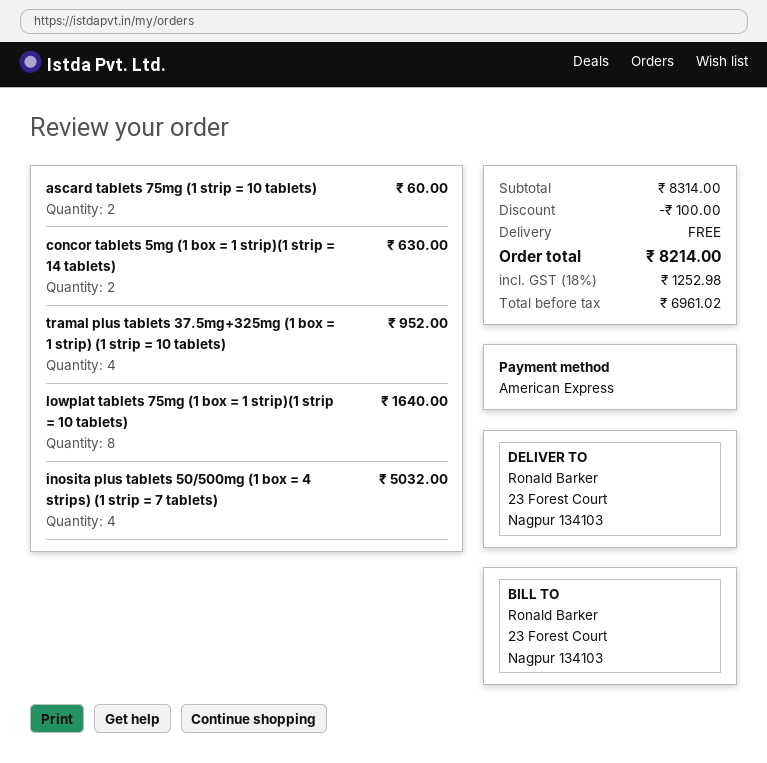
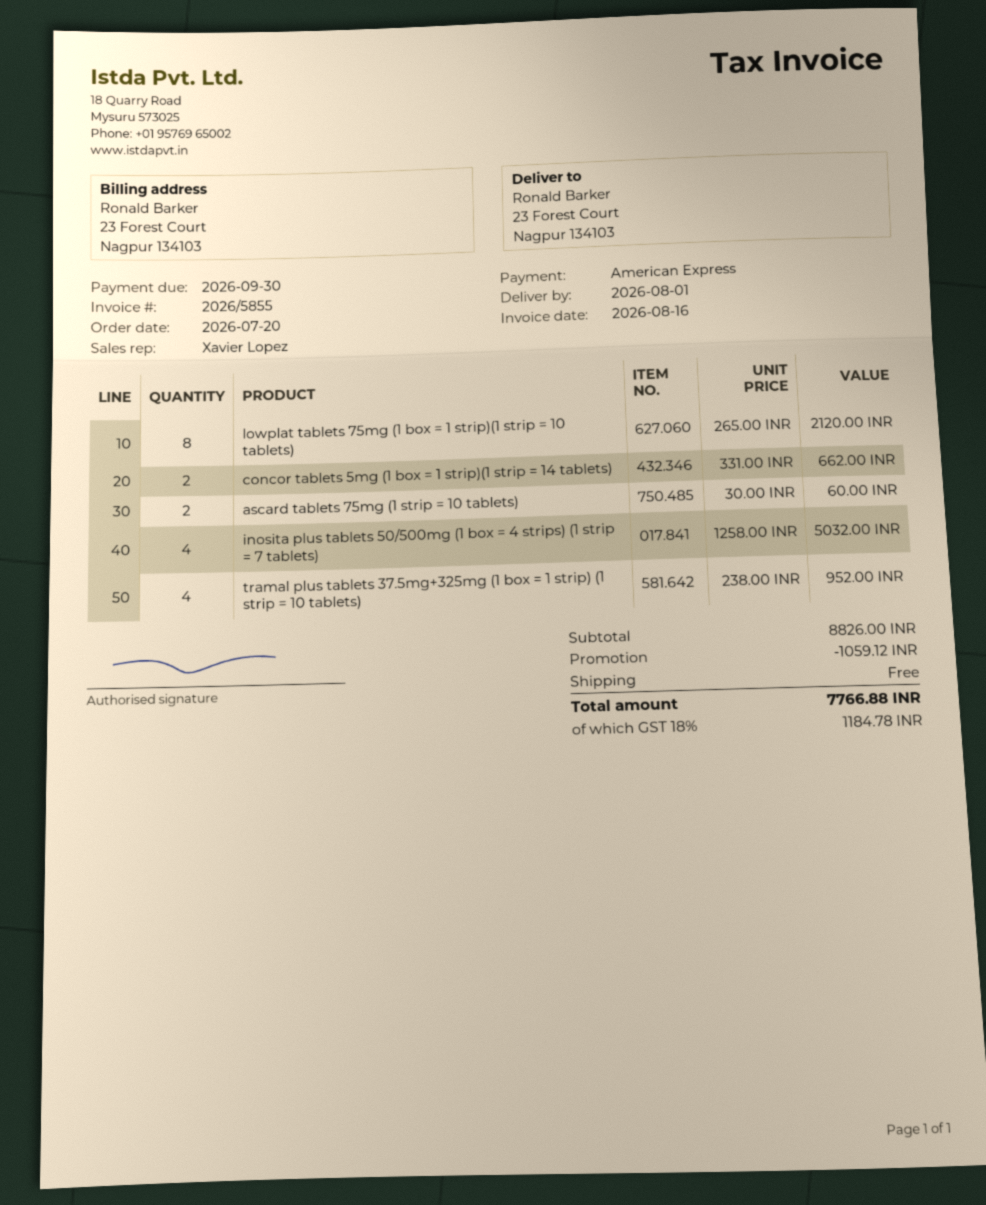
concor tablets 5mg (1 box = 1 strip)(1 strip = 14 tablets): 2 for 630.00 -> 2 for 662.00
lowplat tablets 75mg (1 box = 1 strip)(1 strip = 10 tablets): 8 for 1640.00 -> 8 for 2120.00
subtotal: 8314.00 -> 8826.00
discount: 100.00 -> 1059.12
tax: 18% = 1252.98 -> 18% = 1184.78
total: 8214.00 -> 7766.88

